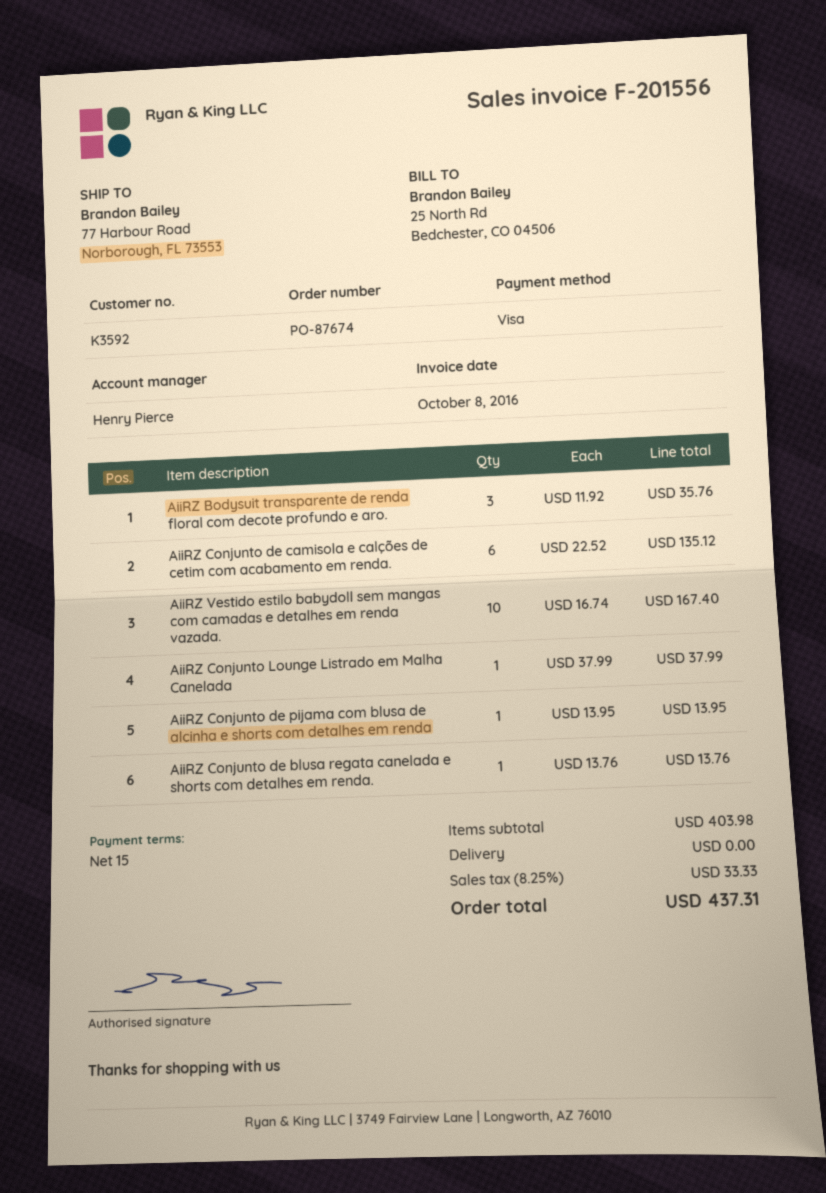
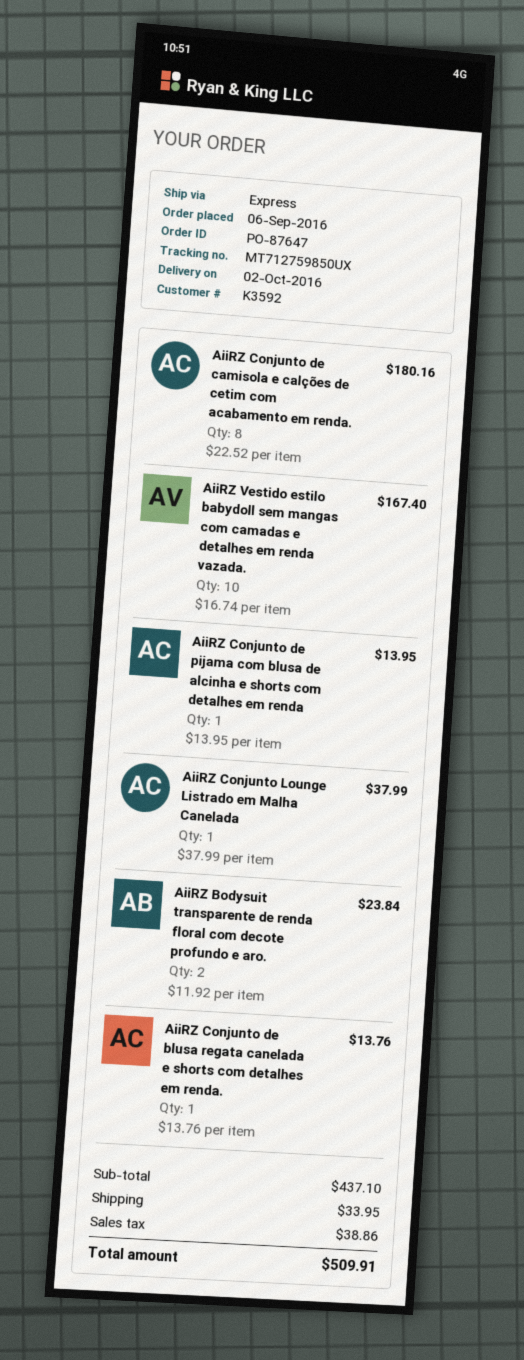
order number: PO-87674 -> PO-87647
AiiRZ Bodysuit transparente de renda floral com decote profundo e aro.: 3 x 11.92 = 35.76 -> 2 x 11.92 = 23.84
AiiRZ Conjunto de camisola e calções de cetim com acabamento em renda.: 6 x 22.52 = 135.12 -> 8 x 22.52 = 180.16
subtotal: 403.98 -> 437.10
shipping: 0.00 -> 33.95
tax: 33.33 -> 38.86
total: 437.31 -> 509.91

